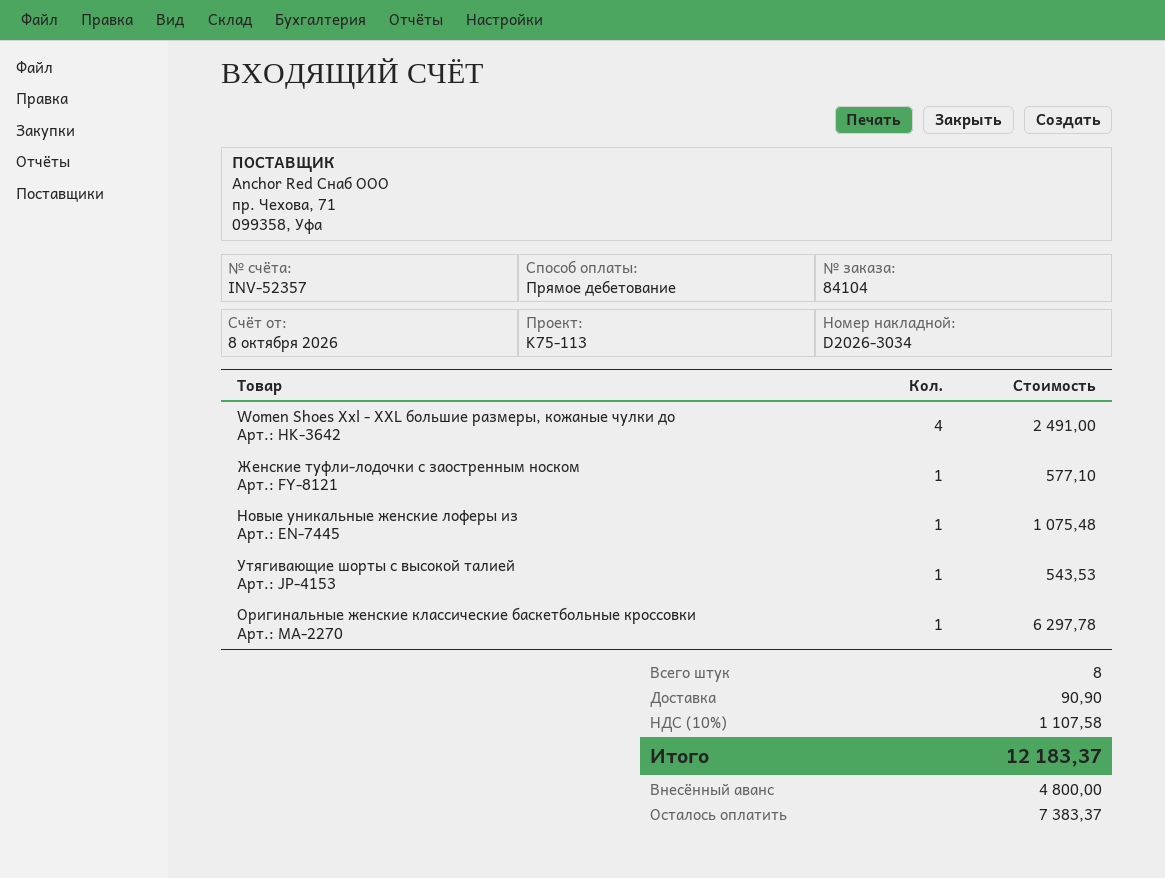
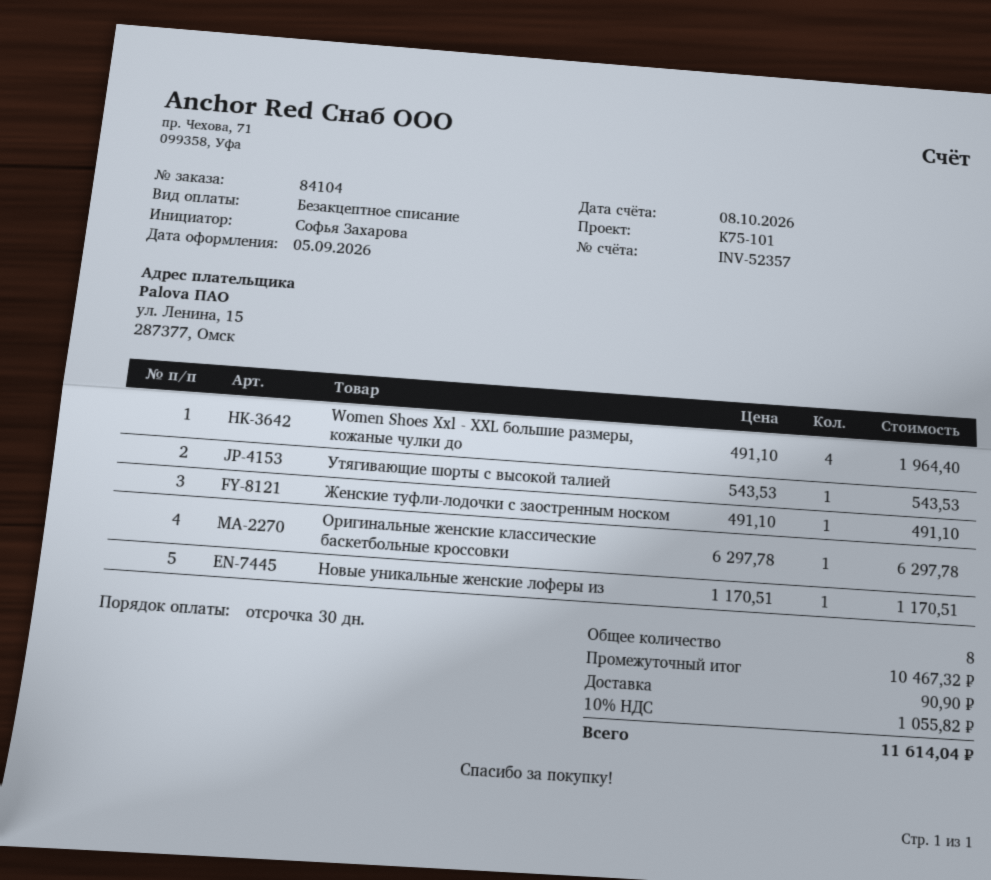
reference: K75-113 -> K75-101
Women Shoes Xxl - XXL большие размеры, кожаные чулки до: 4 for 2491.00 -> 4 for 1964.40
Женские туфли-лодочки с заостренным носком: 1 for 577.10 -> 1 for 491.10
Новые уникальные женские лоферы из: 1 for 1075.48 -> 1 for 1170.51
tax: 10% = 1107.58 -> 10% = 1055.82
total: 12183.37 -> 11614.04

